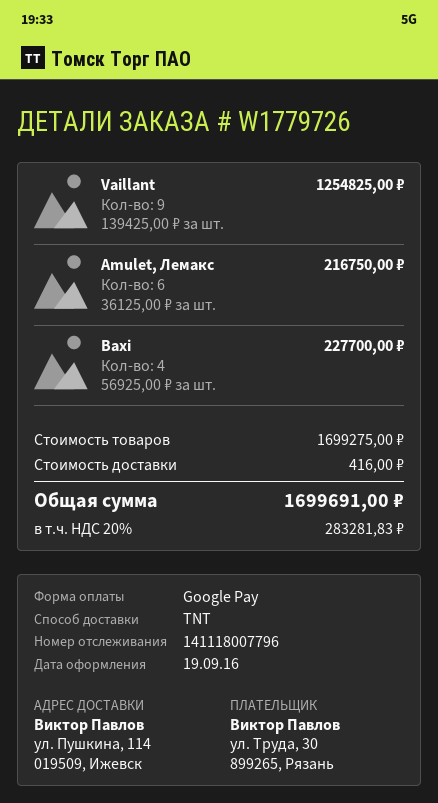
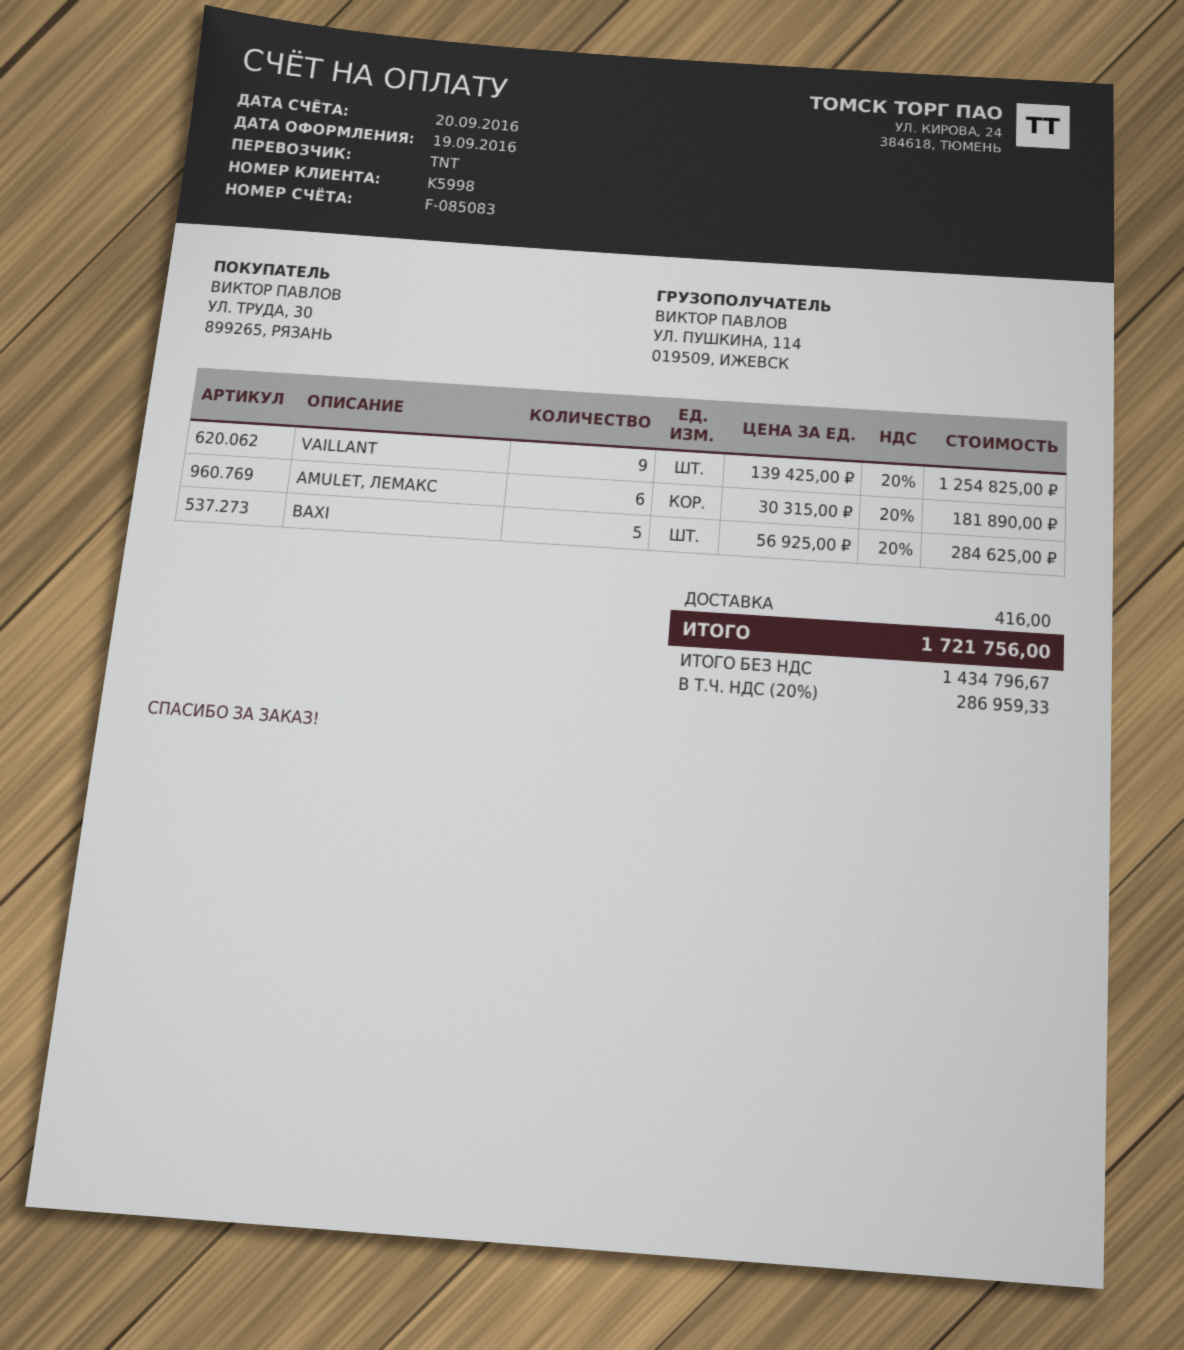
Amulet, Лемакс: 6 x 36125.00 = 216750.00 -> 6 x 30315.00 = 181890.00
Baxi: 4 x 56925.00 = 227700.00 -> 5 x 56925.00 = 284625.00
tax: 20% = 283281.83 -> 20% = 286959.33
total: 1699691.00 -> 1721756.00

